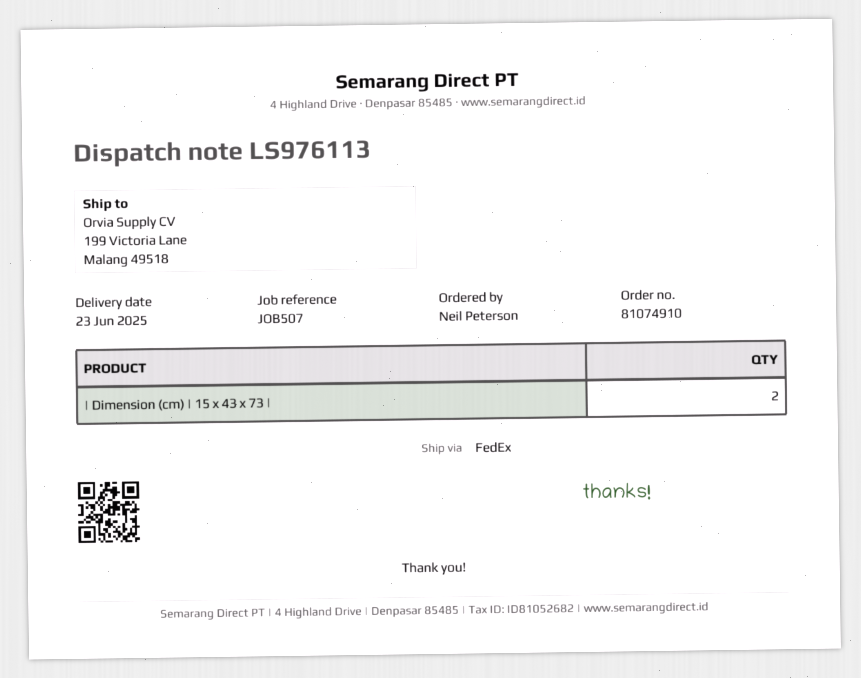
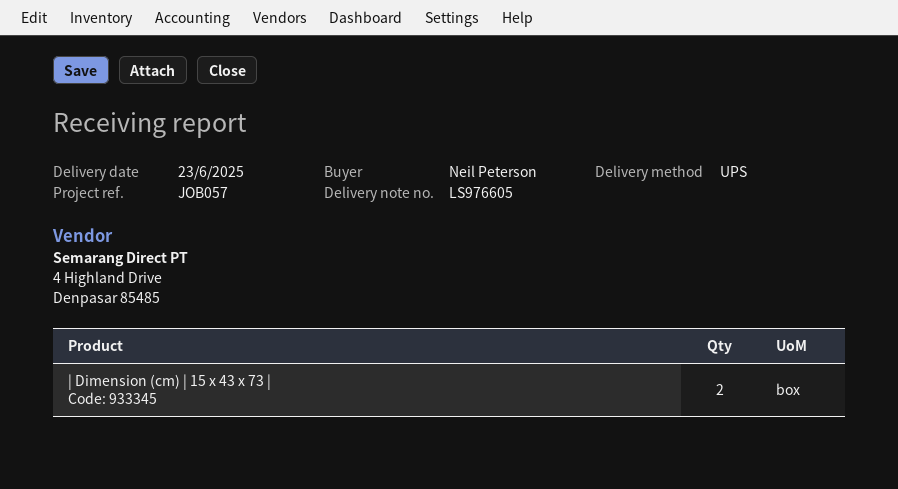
delivery note number: LS976113 -> LS976605
reference: JOB507 -> JOB057
shipping method: FedEx -> UPS

